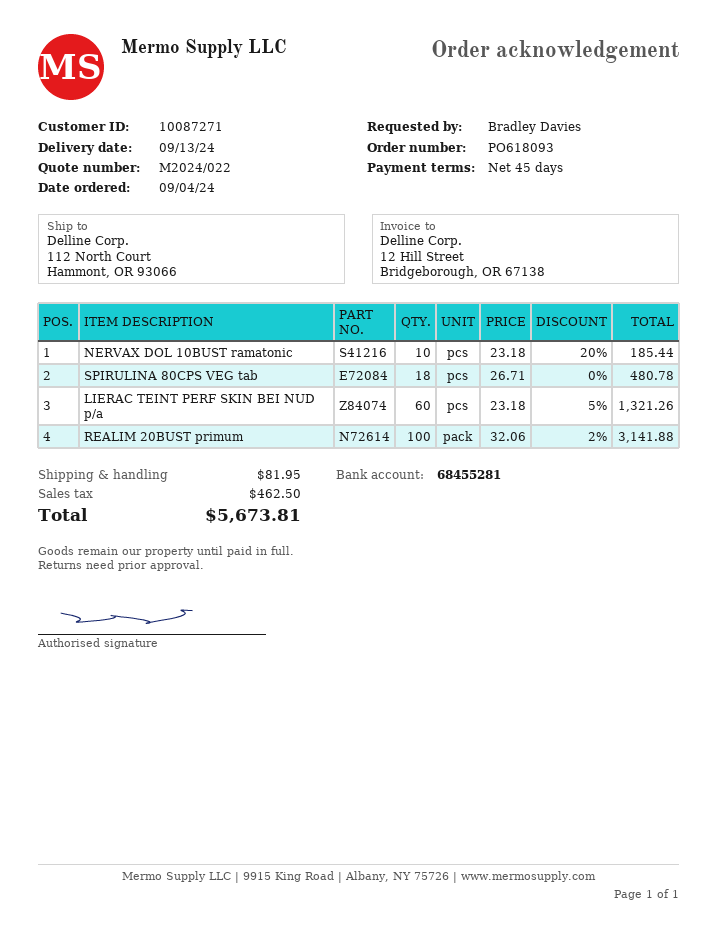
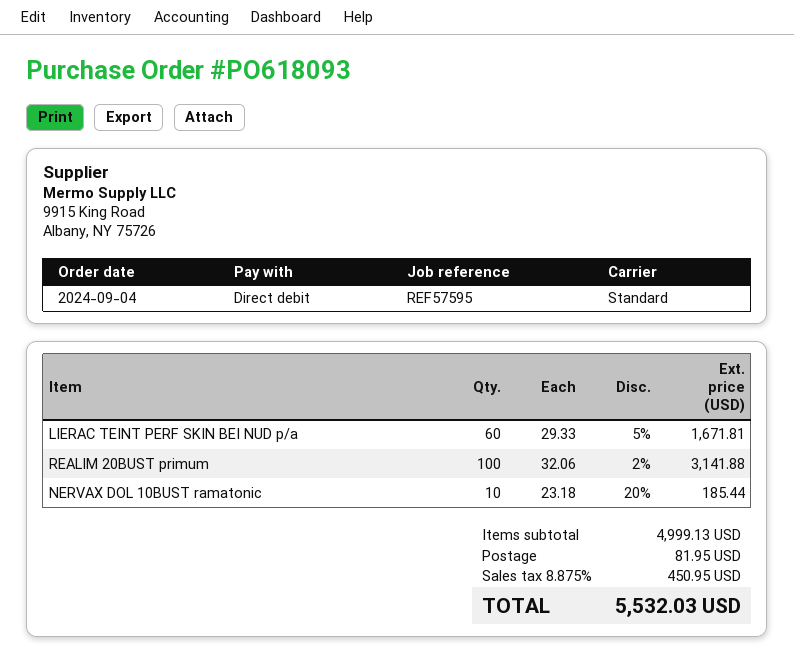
SPIRULINA 80CPS VEG tab: 18 x 26.71 = 480.78 -> none
LIERAC TEINT PERF SKIN BEI NUD p/a: 60 x 23.18 - 5% = 1321.26 -> 60 x 29.33 - 5% = 1671.81
tax: 462.50 -> 450.95
total: 5673.81 -> 5532.03

